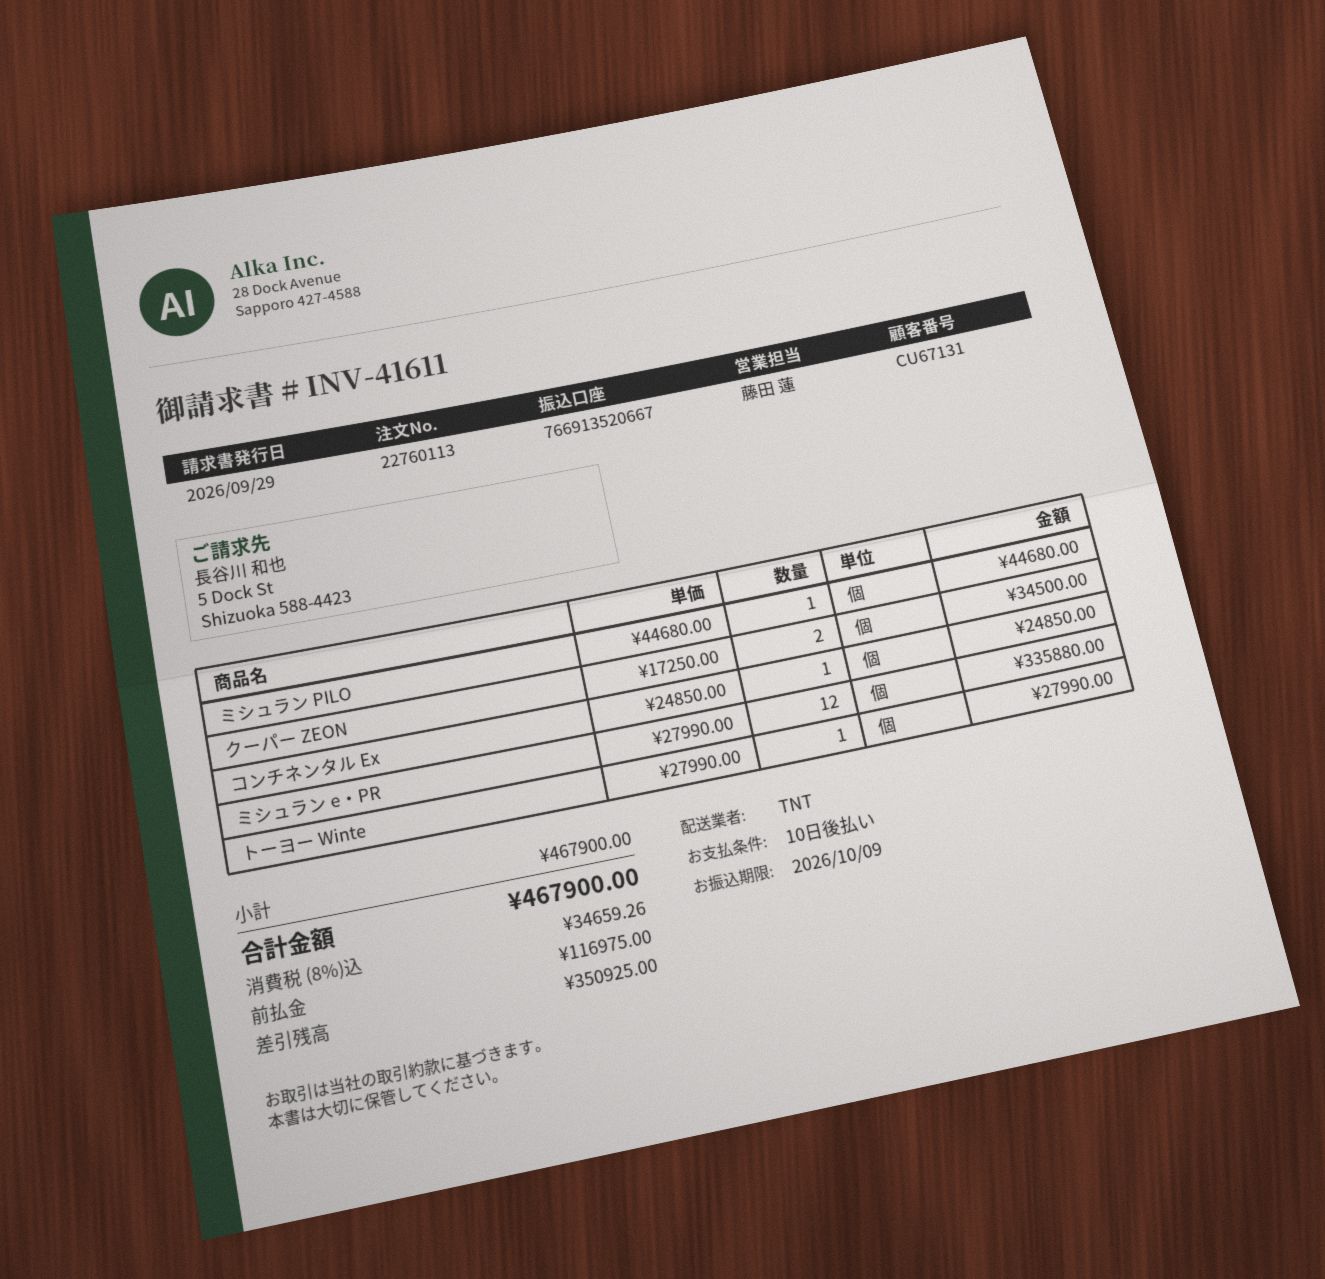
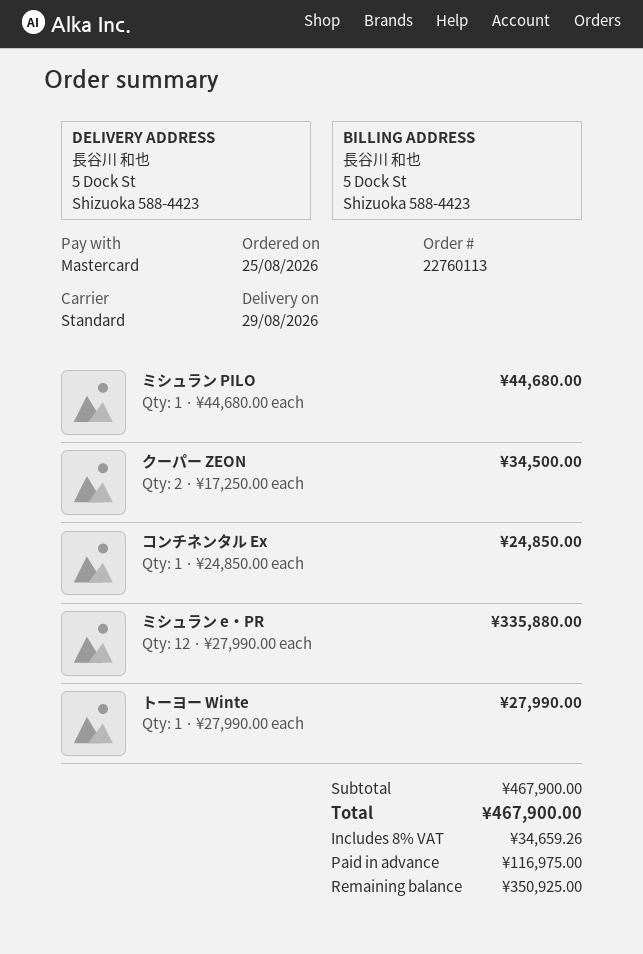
shipping method: TNT -> standard

